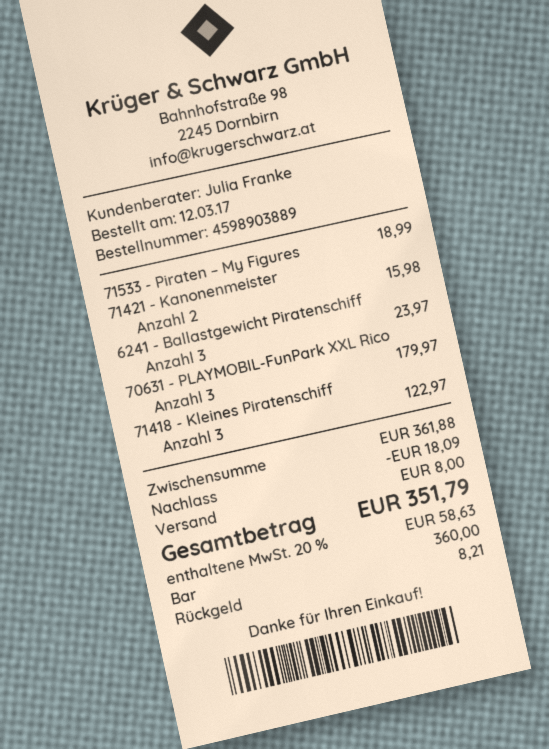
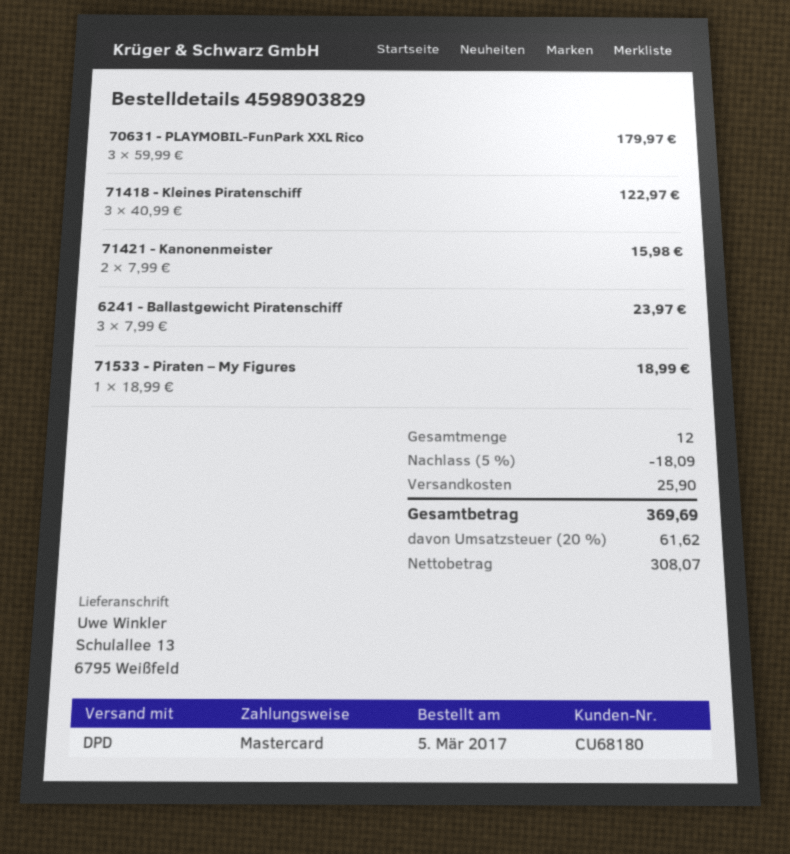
order number: 4598903889 -> 4598903829
order date: 2017-03-12 -> 2017-03-05
payment method: cash -> Mastercard
shipping: 8.00 -> 25.90
tax: 20% = 58.63 -> 20% = 61.62
total: 351.79 -> 369.69

